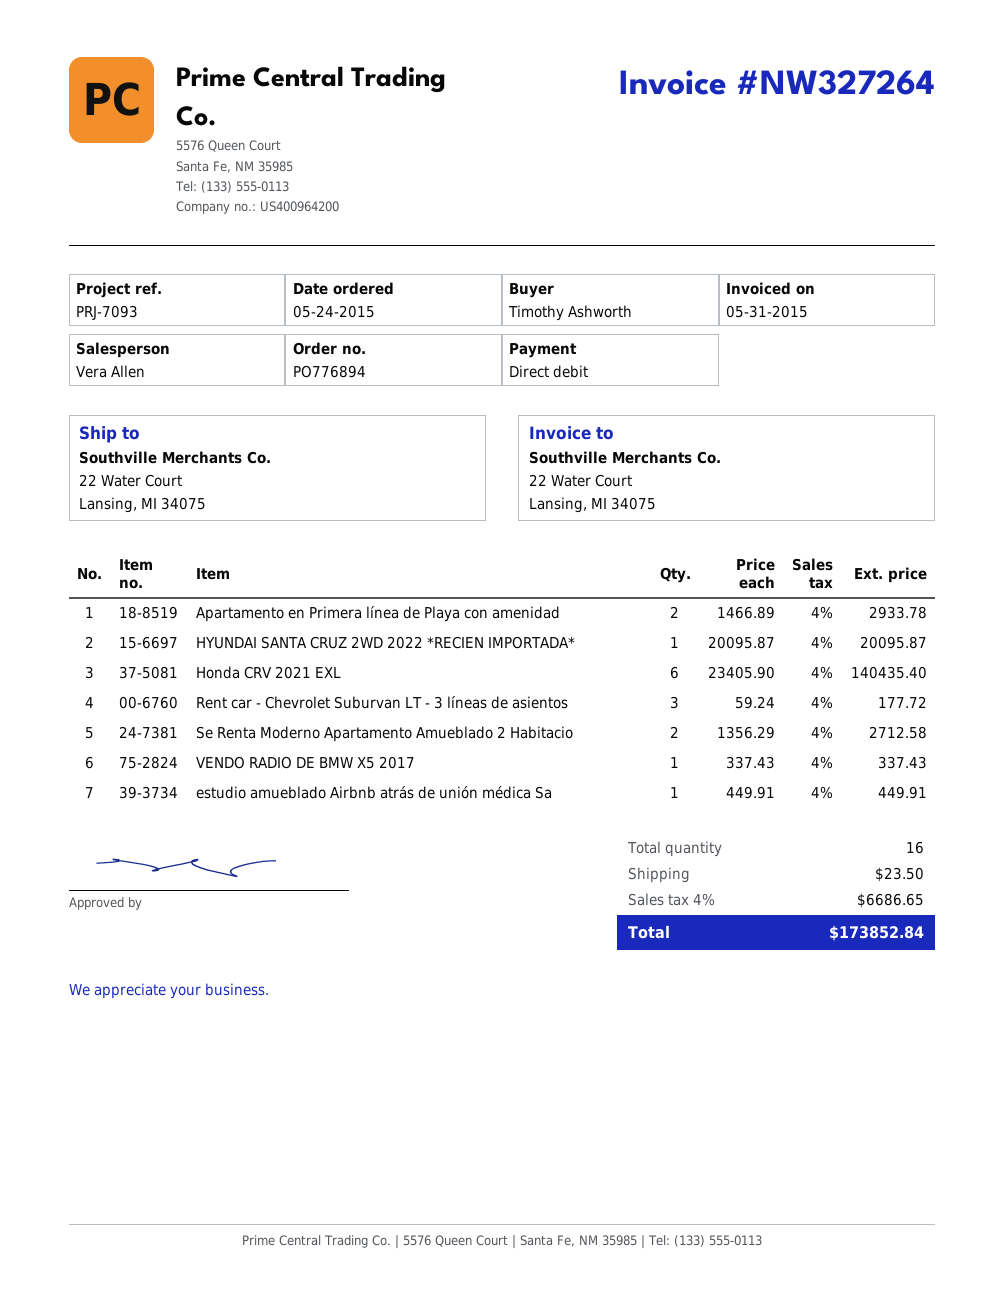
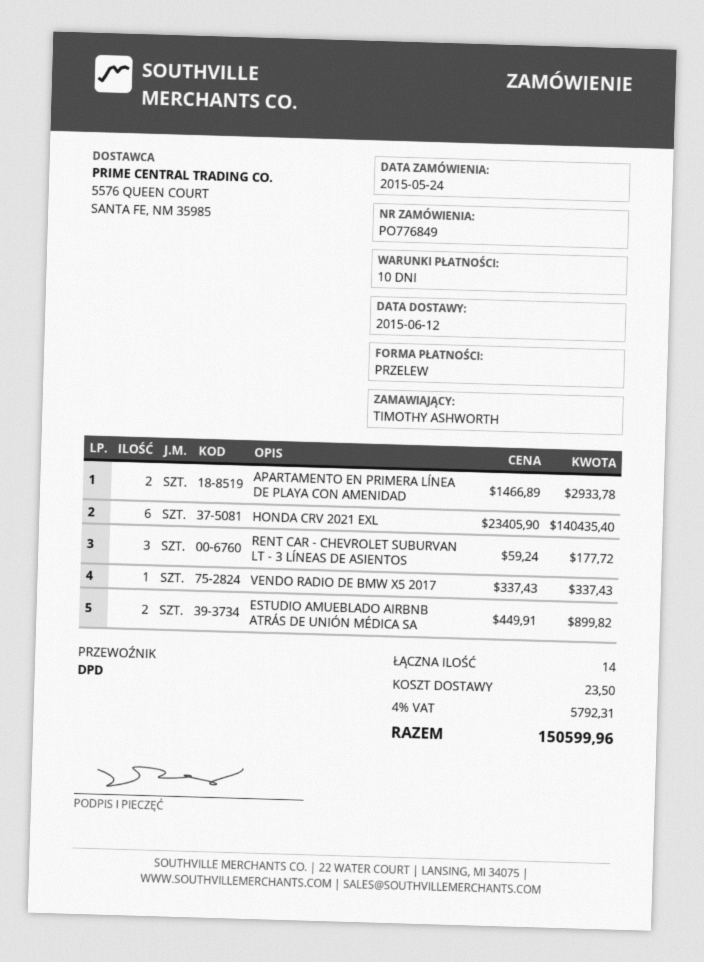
order number: PO776894 -> PO776849
payment method: direct debit -> bank transfer
HYUNDAI SANTA CRUZ 2WD 2022 *RECIEN IMPORTADA*: 1 x 20095.87 = 20095.87 -> none
Se Renta Moderno Apartamento Amueblado 2 Habitacio: 2 x 1356.29 = 2712.58 -> none
estudio amueblado Airbnb atrás de unión médica Sa: 1 x 449.91 = 449.91 -> 2 x 449.91 = 899.82
total quantity: 16 -> 14
tax: 4% = 6686.65 -> 4% = 5792.31
total: 173852.84 -> 150599.96

